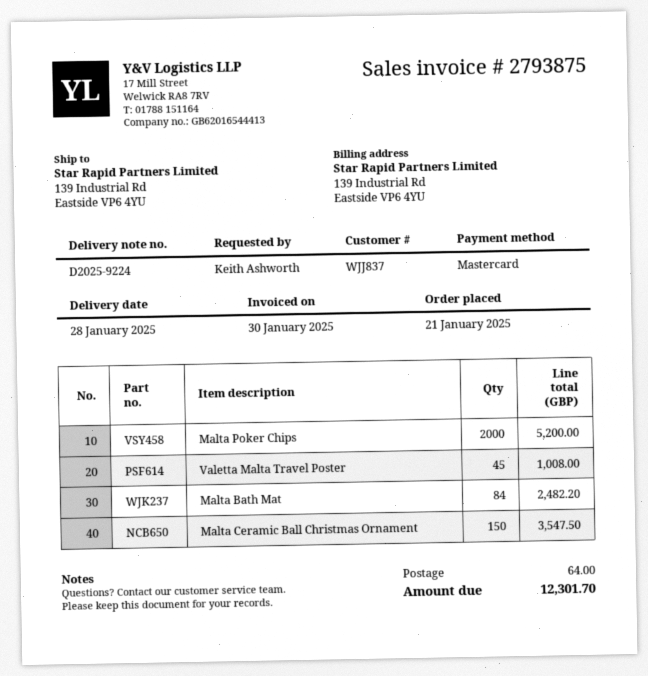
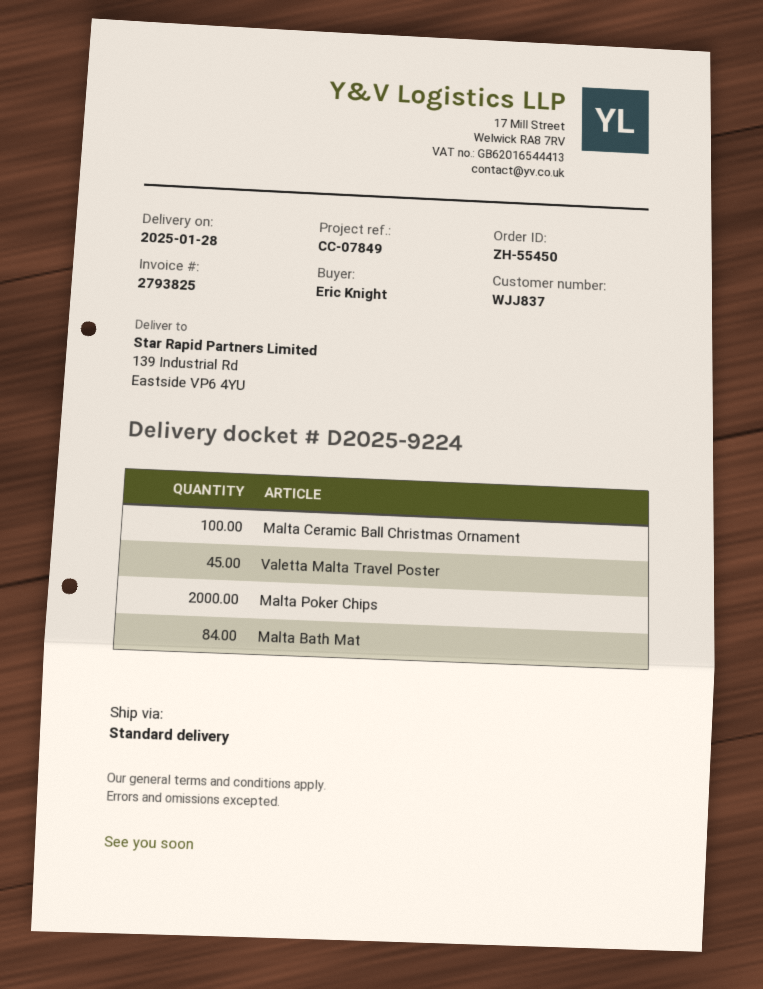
invoice number: 2793875 -> 2793825
ordered by: Keith Ashworth -> Eric Knight
Malta Ceramic Ball Christmas Ornament: 150 -> 100

